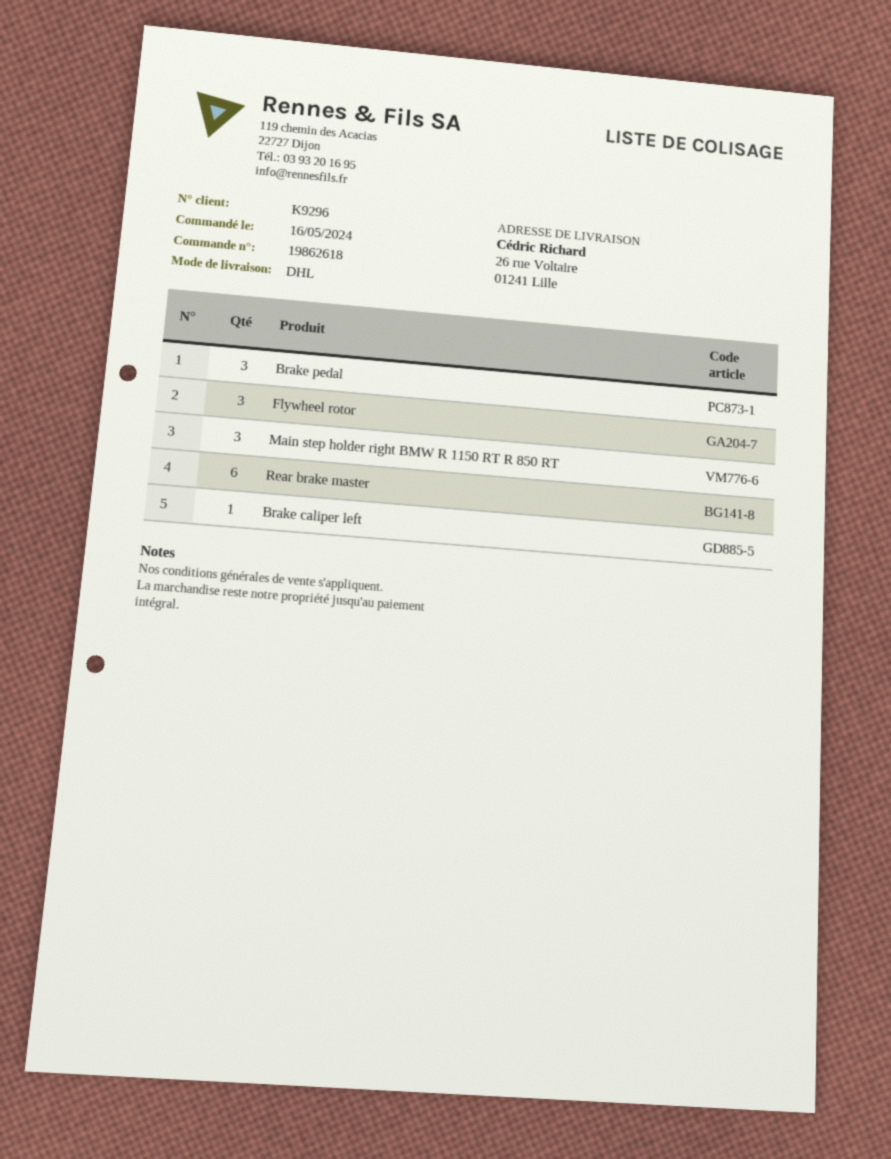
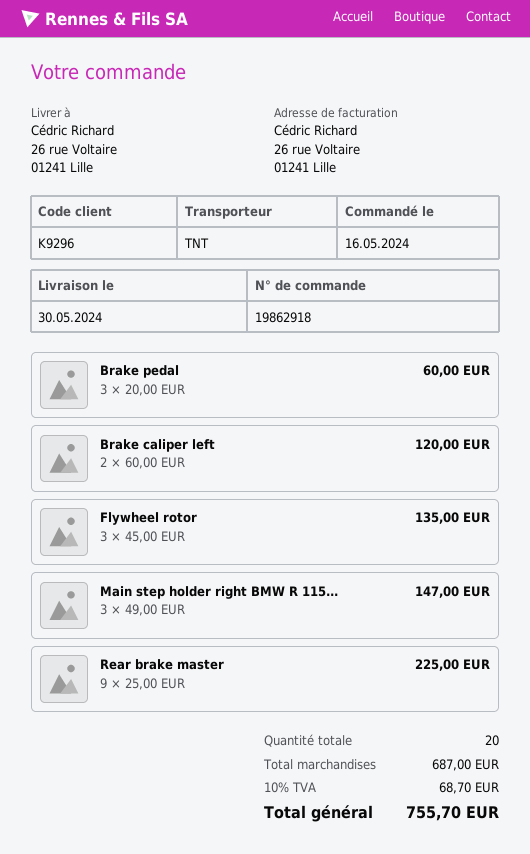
order number: 19862618 -> 19862918
shipping method: DHL -> TNT
Rear brake master: 6 -> 9
Brake caliper left: 1 -> 2

